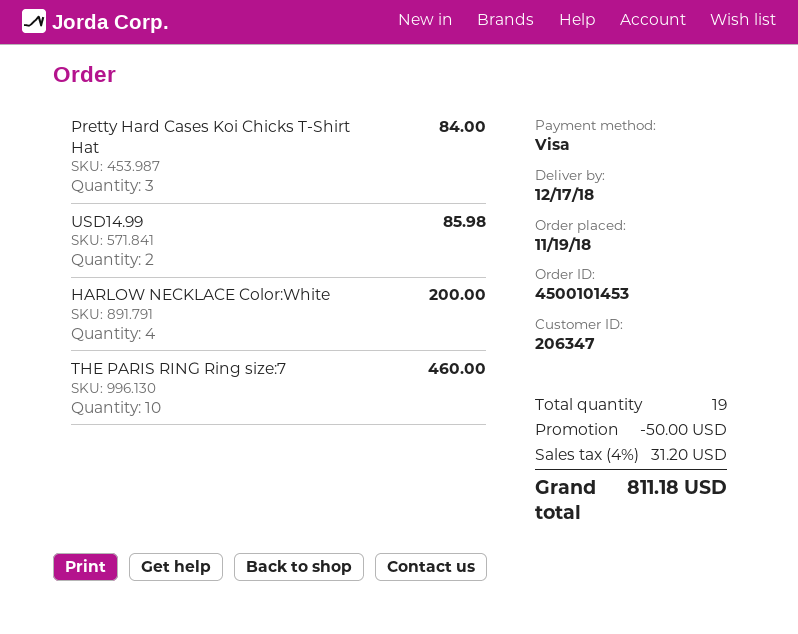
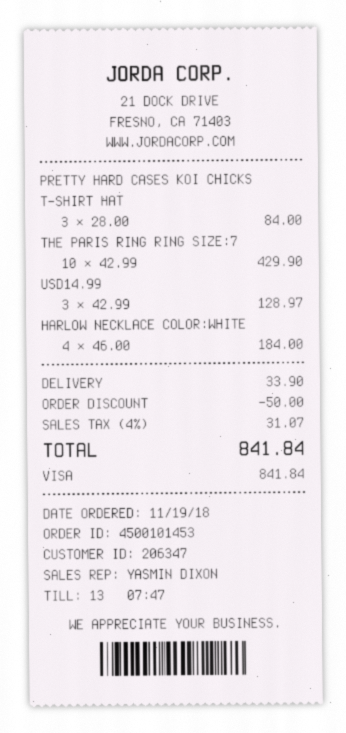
USD14.99: 2 for 85.98 -> 3 for 128.97
HARLOW NECKLACE Color:White: 4 for 200.00 -> 4 for 184.00
THE PARIS RING Ring size:7: 10 for 460.00 -> 10 for 429.90
shipping: none -> 33.90
tax: 4% = 31.20 -> 4% = 31.07
total: 811.18 -> 841.84

